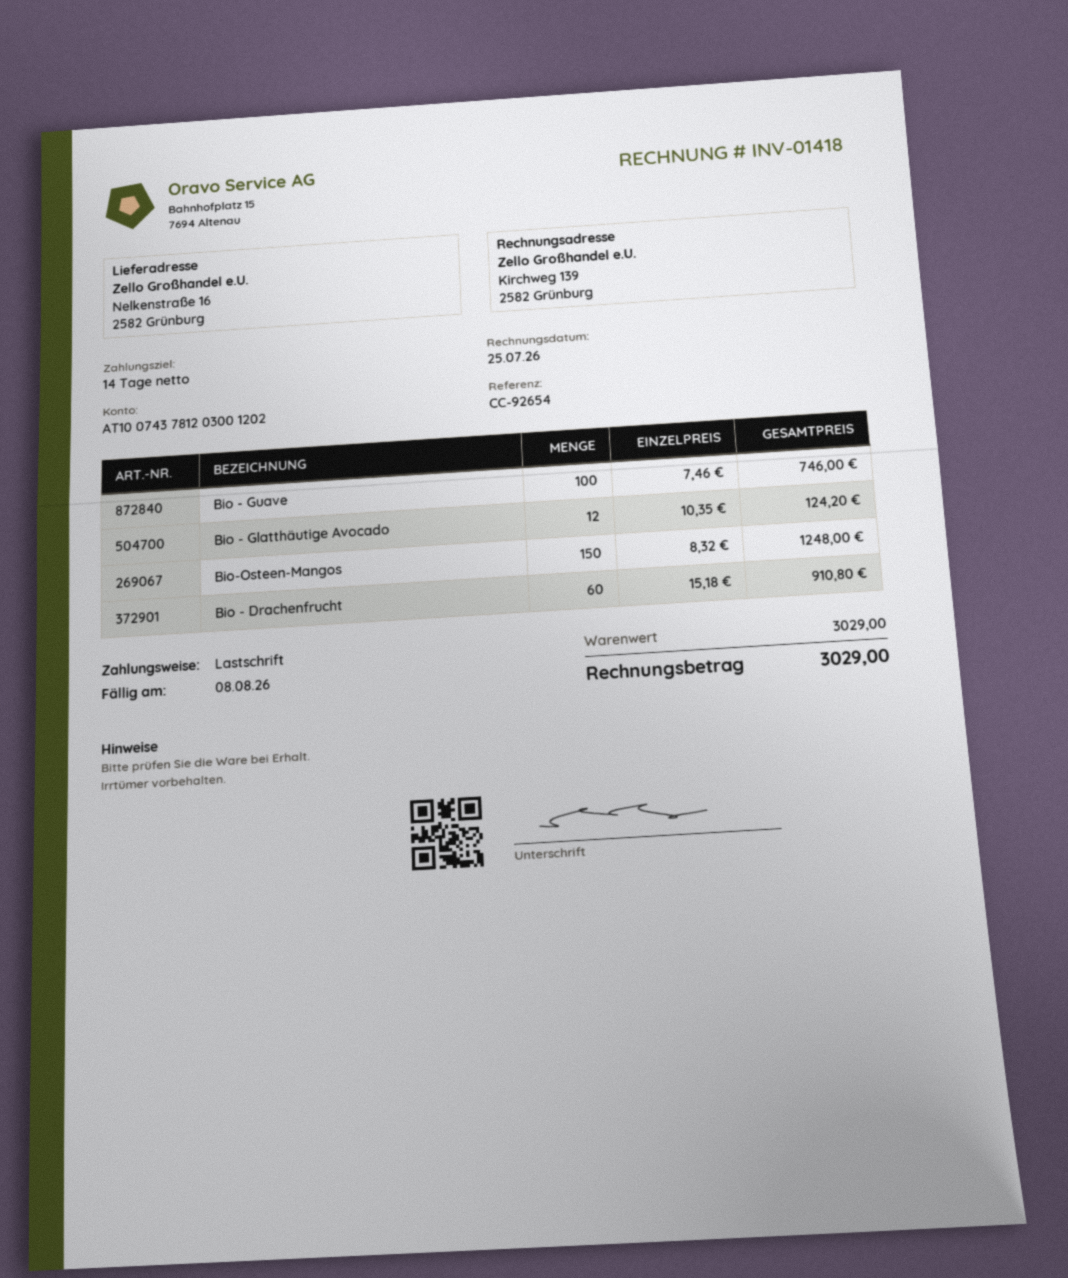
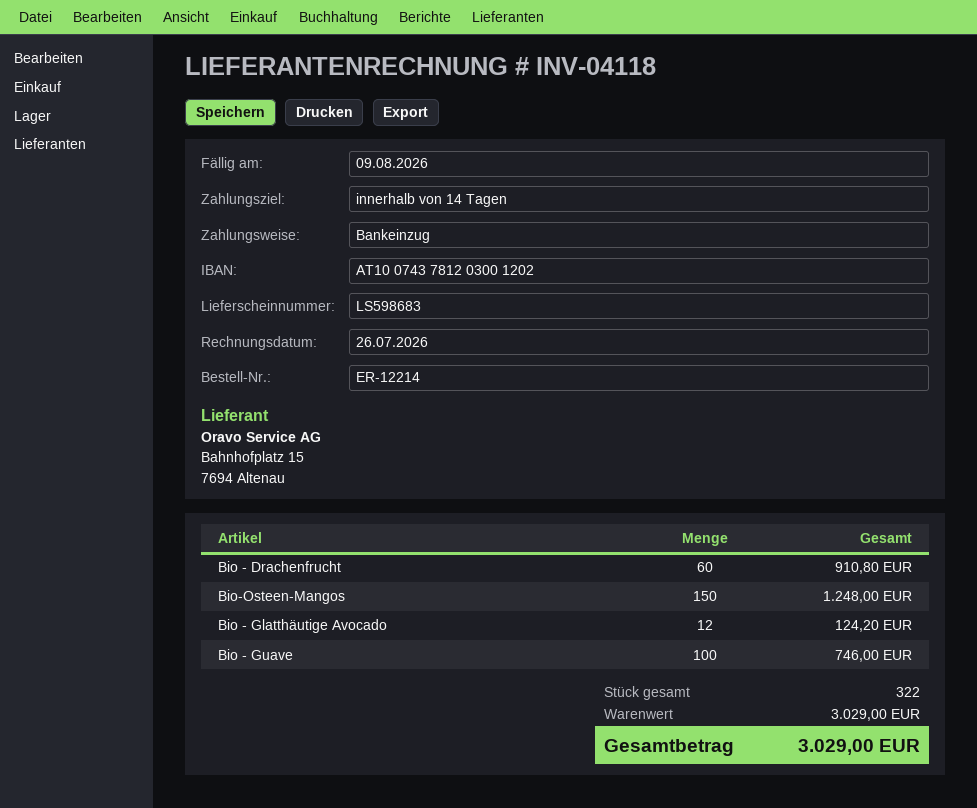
invoice number: INV-01418 -> INV-04118
invoice date: 2026-07-25 -> 2026-07-26
due date: 2026-08-08 -> 2026-08-09

